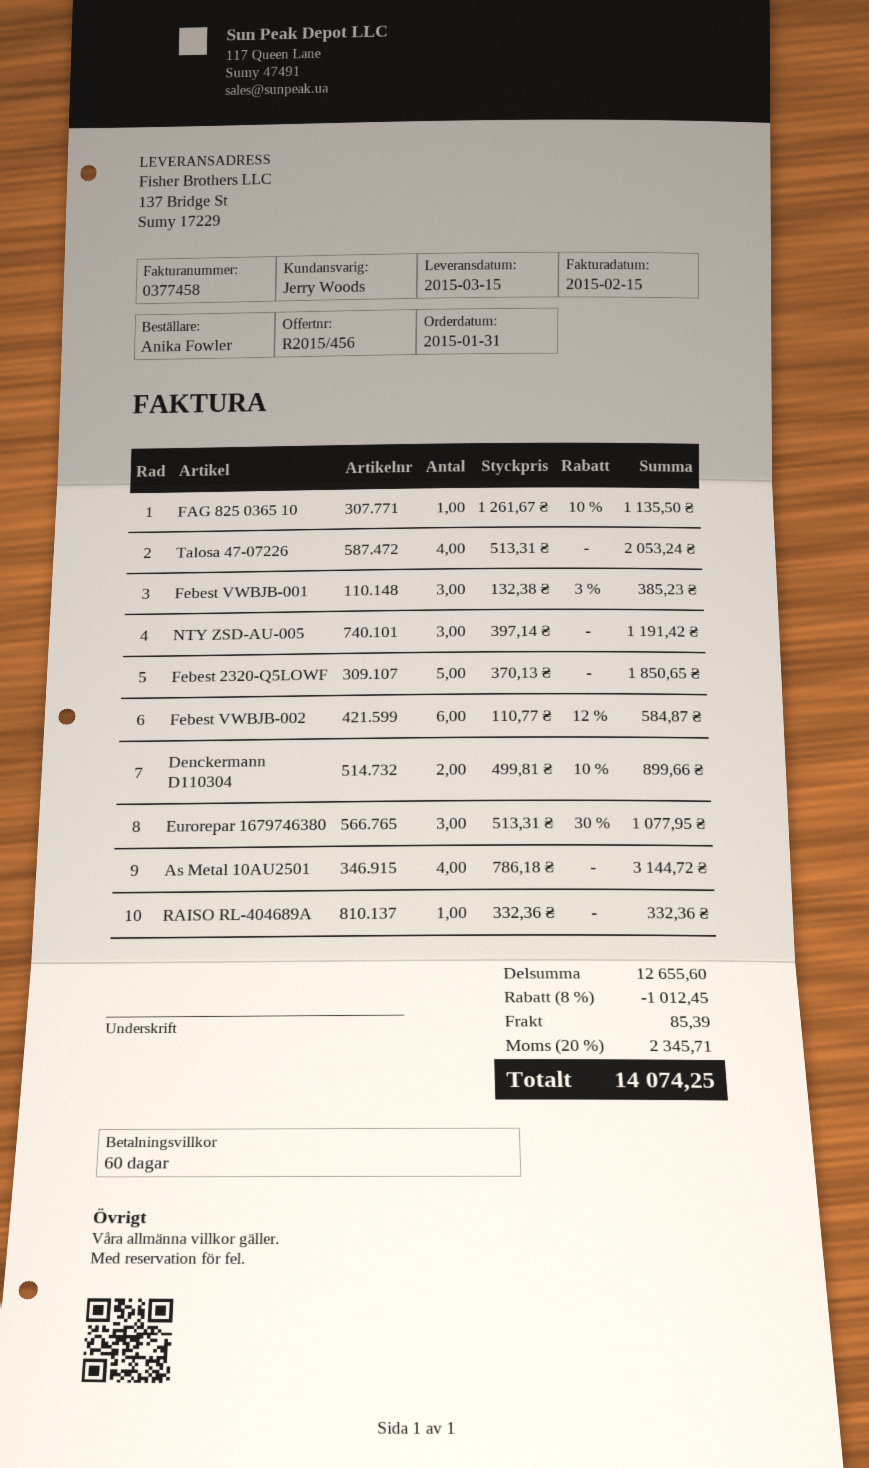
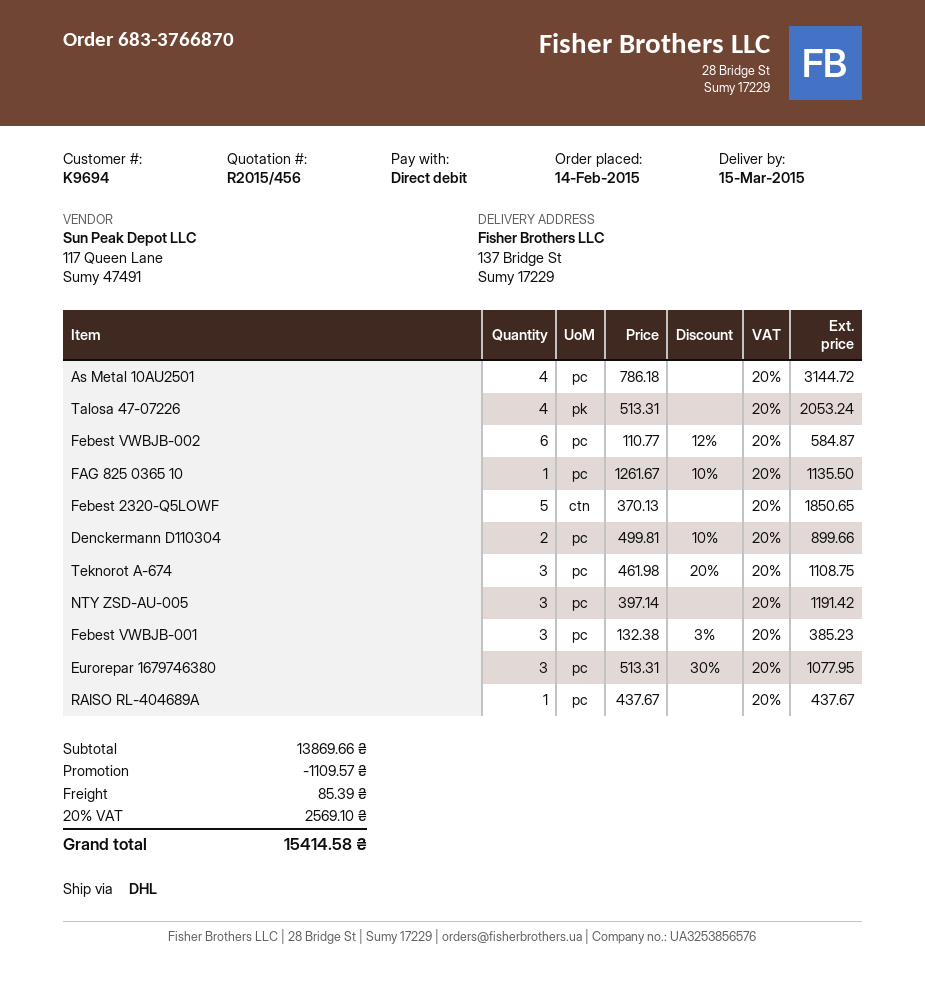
order date: 2015-01-31 -> 2015-02-14
RAISO RL-404689A: 1 x 332.36 = 332.36 -> 1 x 437.67 = 437.67
Teknorot A-674: none -> 3 x 461.98 - 20% = 1108.75
subtotal: 12655.60 -> 13869.66
discount: 1012.45 -> 1109.57
tax: 20% = 2345.71 -> 20% = 2569.10
total: 14074.25 -> 15414.58

